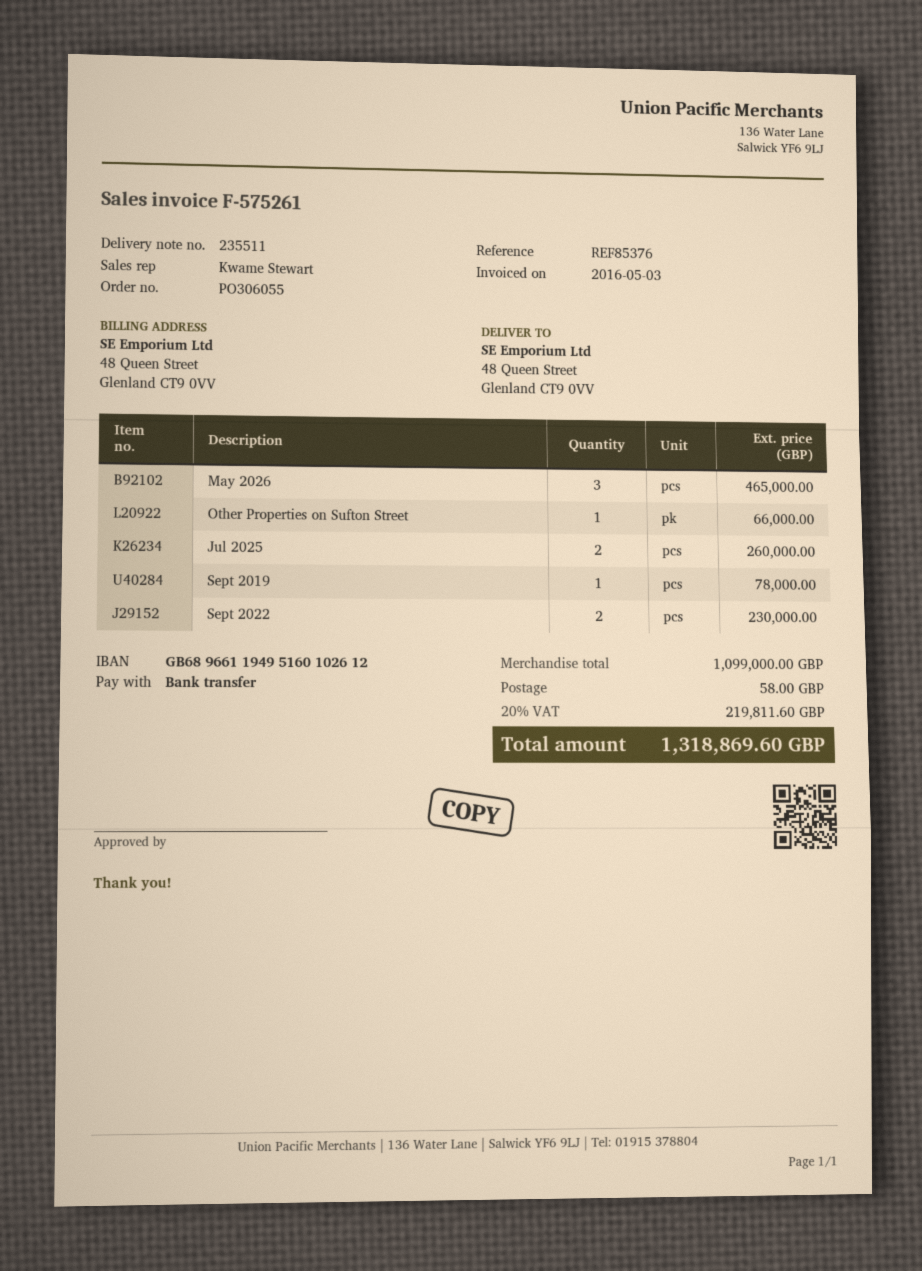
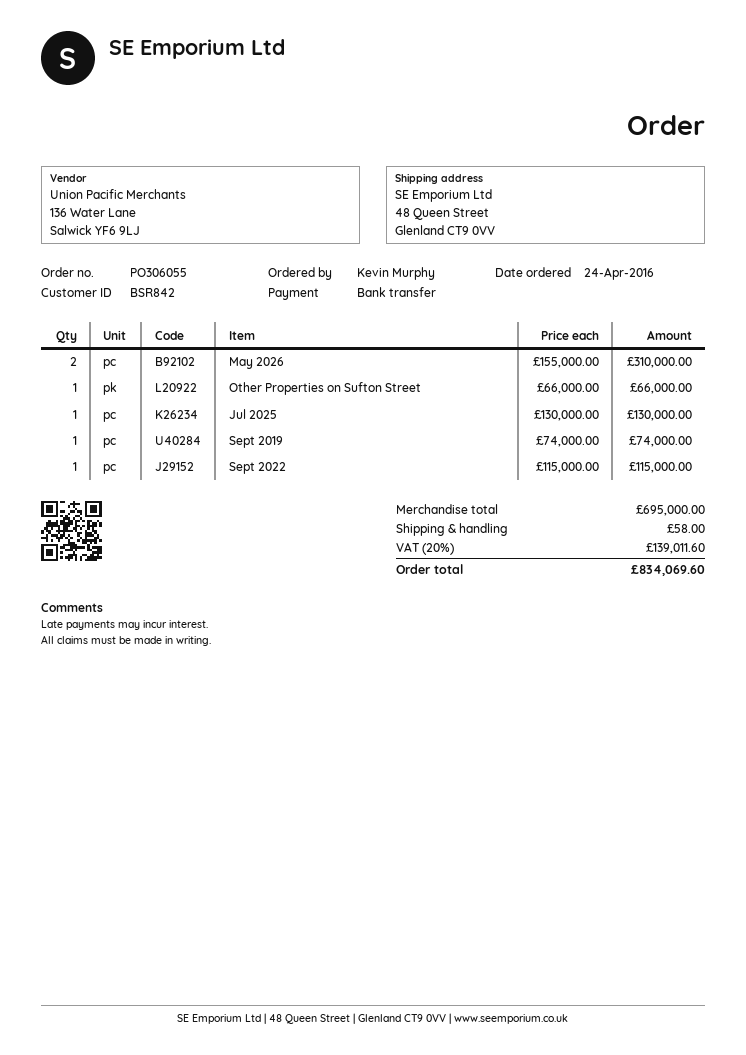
May 2026: 3 for 465000.00 -> 2 for 310000.00
Jul 2025: 2 for 260000.00 -> 1 for 130000.00
Sept 2019: 1 for 78000.00 -> 1 for 74000.00
Sept 2022: 2 for 230000.00 -> 1 for 115000.00
subtotal: 1099000.00 -> 695000.00
tax: 20% = 219811.60 -> 20% = 139011.60
total: 1318869.60 -> 834069.60

